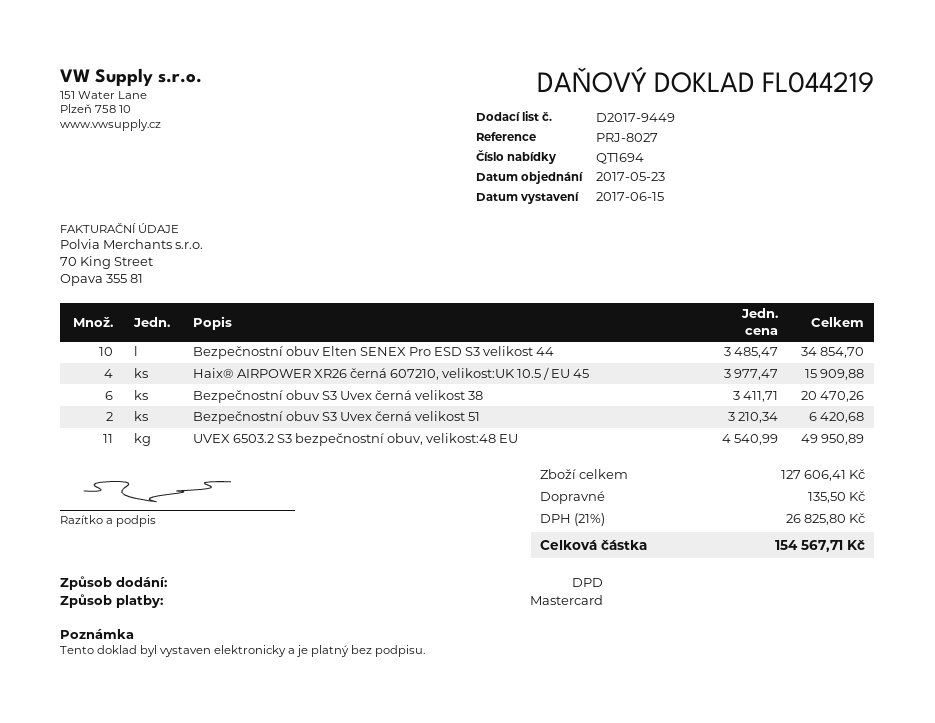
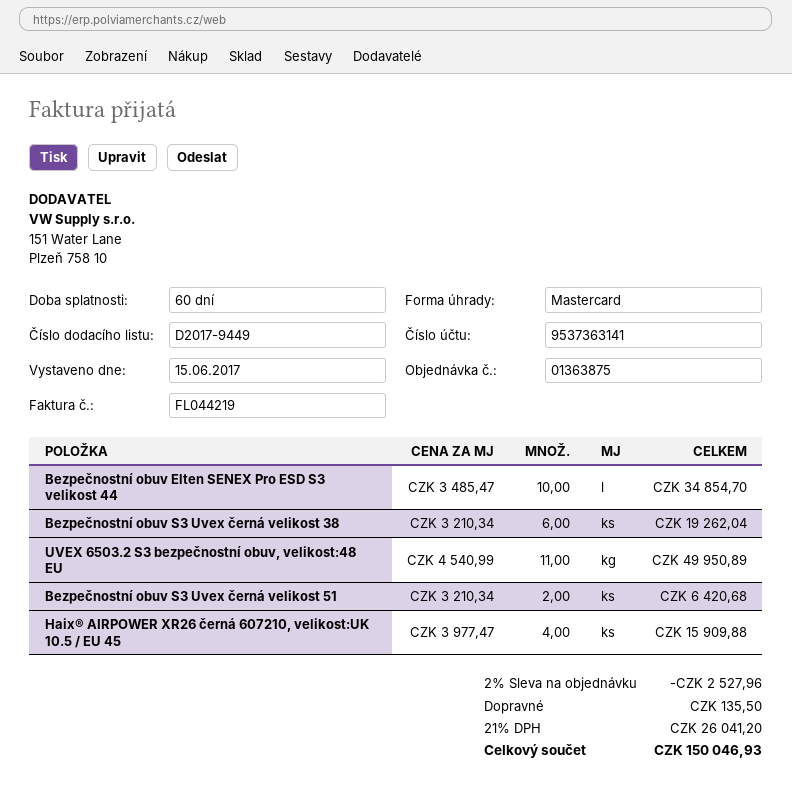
Bezpečnostní obuv S3 Uvex černá velikost 38: 6 x 3411.71 = 20470.26 -> 6 x 3210.34 = 19262.04
discount: none -> 2% = 2527.96
tax: 21% = 26825.80 -> 21% = 26041.20
total: 154567.71 -> 150046.93

